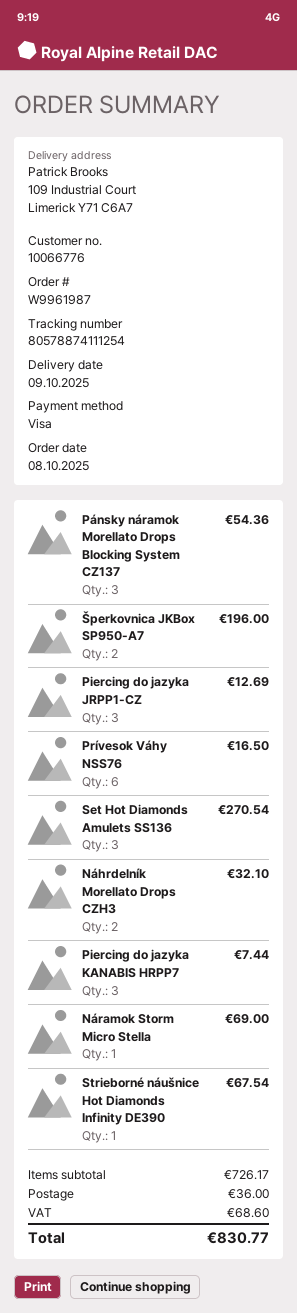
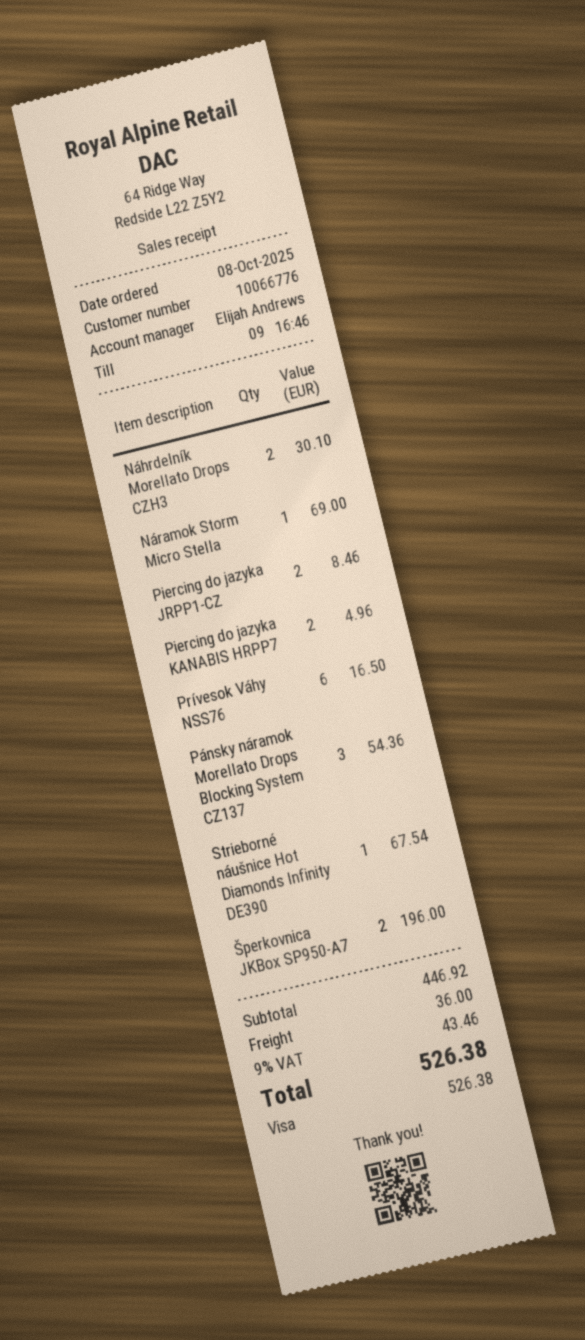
Piercing do jazyka JRPP1-CZ: 3 for 12.69 -> 2 for 8.46
Set Hot Diamonds Amulets SS136: 3 for 270.54 -> none
Náhrdelník Morellato Drops CZH3: 2 for 32.10 -> 2 for 30.10
Piercing do jazyka KANABIS HRPP7: 3 for 7.44 -> 2 for 4.96
subtotal: 726.17 -> 446.92
tax: 68.60 -> 43.46
total: 830.77 -> 526.38

